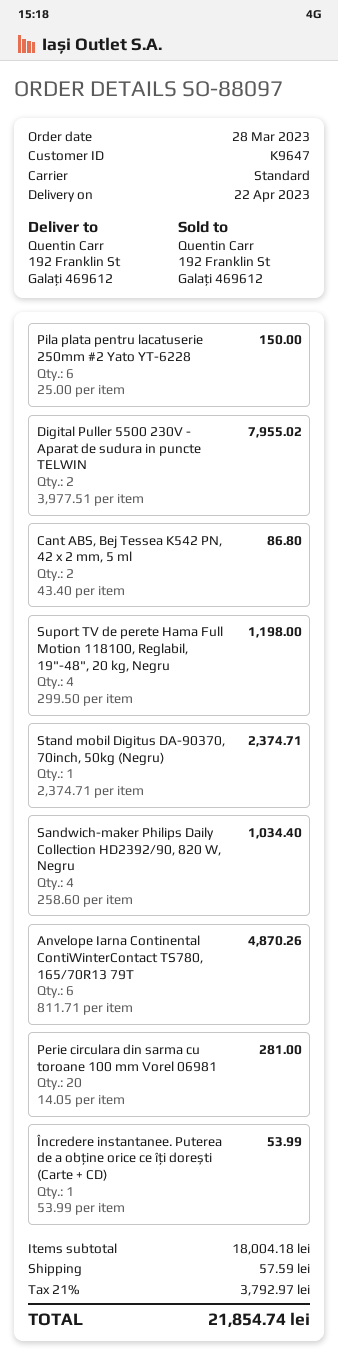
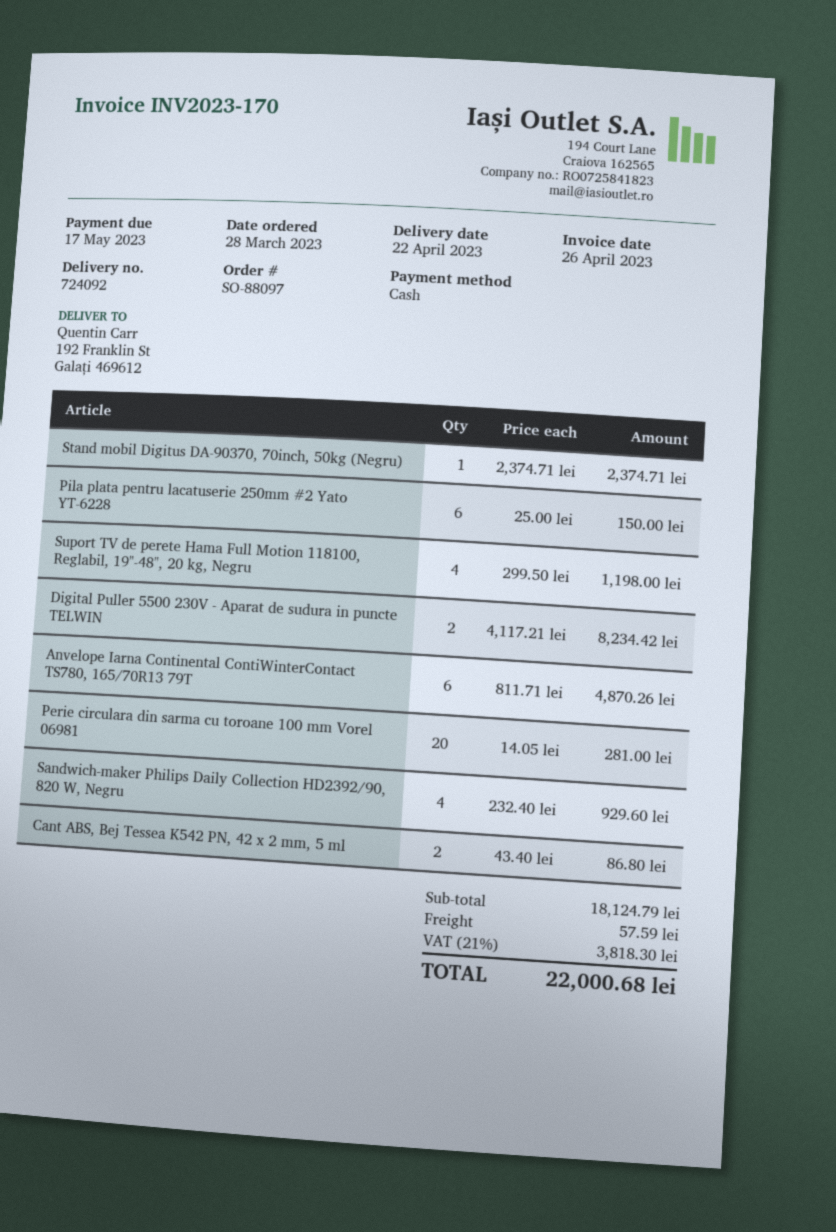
Digital Puller 5500 230V - Aparat de sudura in puncte TELWIN: 2 x 3977.51 = 7955.02 -> 2 x 4117.21 = 8234.42
Sandwich-maker Philips Daily Collection HD2392/90, 820 W, Negru: 4 x 258.60 = 1034.40 -> 4 x 232.40 = 929.60
Încredere instantanee. Puterea de a obține orice ce îți dorești (Carte + CD): 1 x 53.99 = 53.99 -> none
subtotal: 18004.18 -> 18124.79
tax: 21% = 3792.97 -> 21% = 3818.30
total: 21854.74 -> 22000.68

